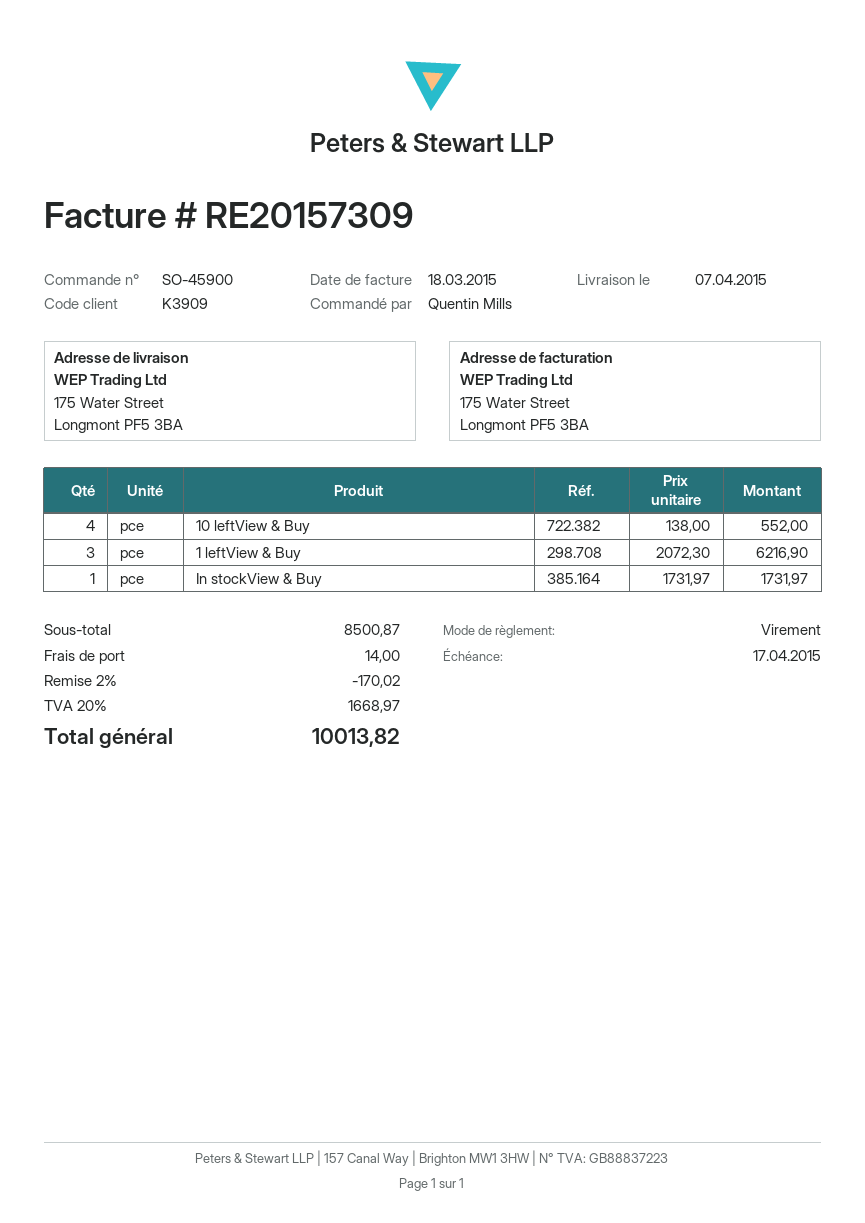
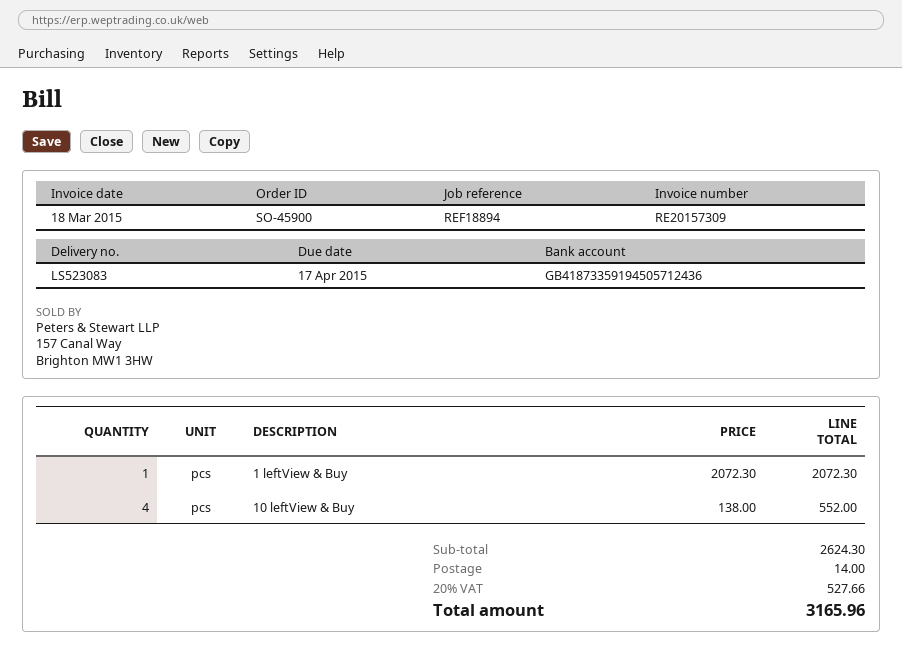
1 leftView & Buy: 3 x 2072.30 = 6216.90 -> 1 x 2072.30 = 2072.30
In stockView & Buy: 1 x 1731.97 = 1731.97 -> none
subtotal: 8500.87 -> 2624.30
discount: 2% = 170.02 -> none
tax: 20% = 1668.97 -> 20% = 527.66
total: 10013.82 -> 3165.96

